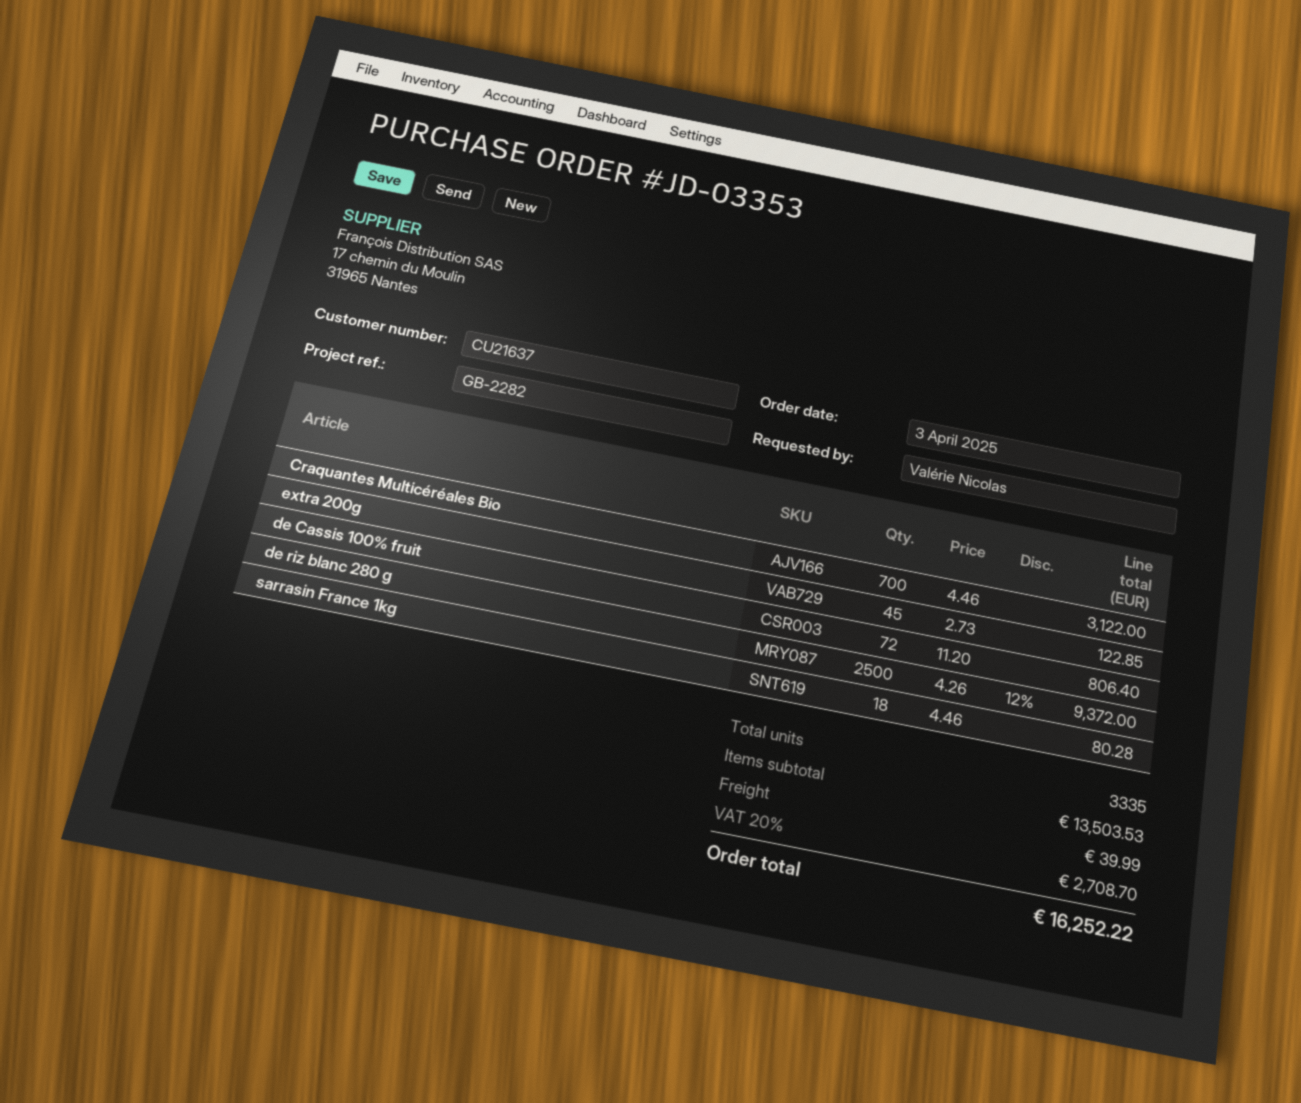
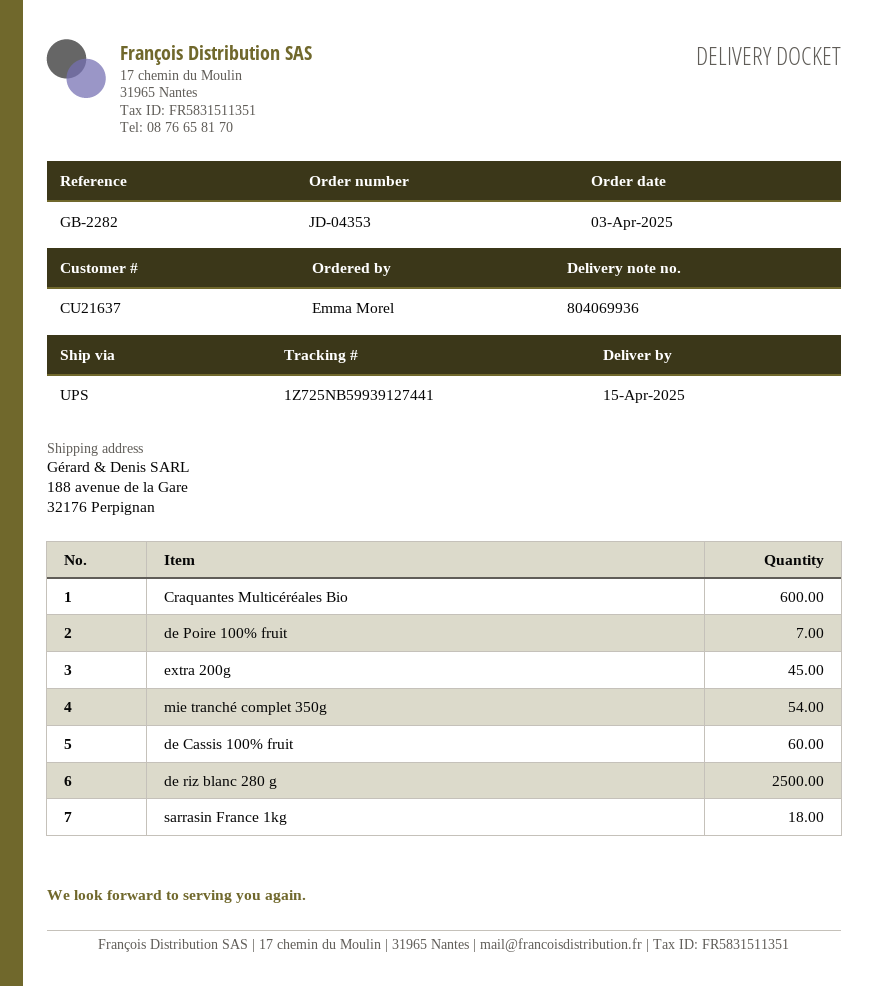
order number: JD-03353 -> JD-04353
ordered by: Valérie Nicolas -> Emma Morel
Craquantes Multicéréales Bio: 700 -> 600
de Cassis 100% fruit: 72 -> 60
de Poire 100% fruit: none -> 7
mie tranché complet 350g: none -> 54

